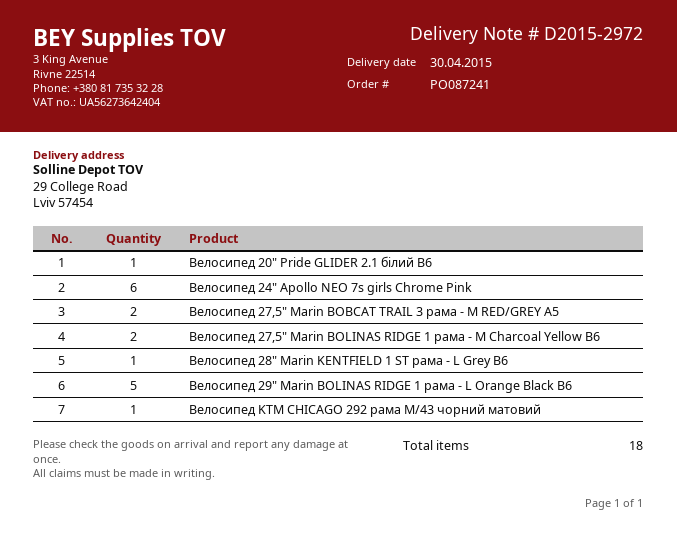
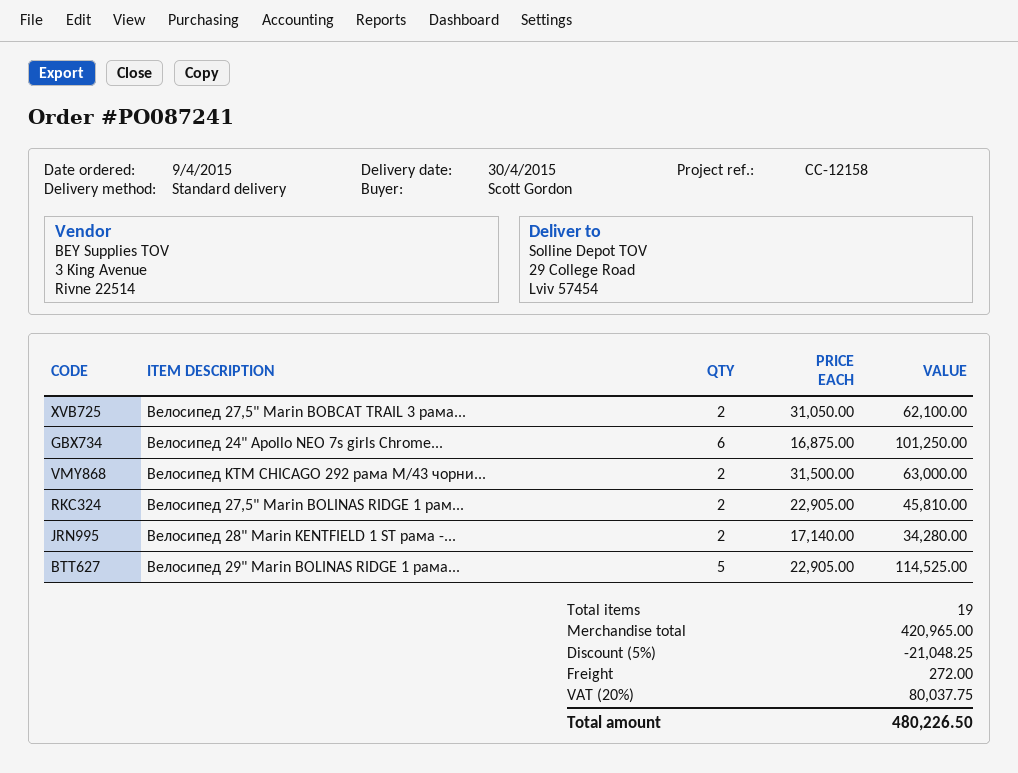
Велосипед 20" Pride GLIDER 2.1 білий B6: 1 -> none
Велосипед 28" Marin KENTFIELD 1 ST рама - L Grey B6: 1 -> 2
Велосипед KTM CHICAGO 292 рама M/43 чорний матовий: 1 -> 2
total quantity: 18 -> 19

